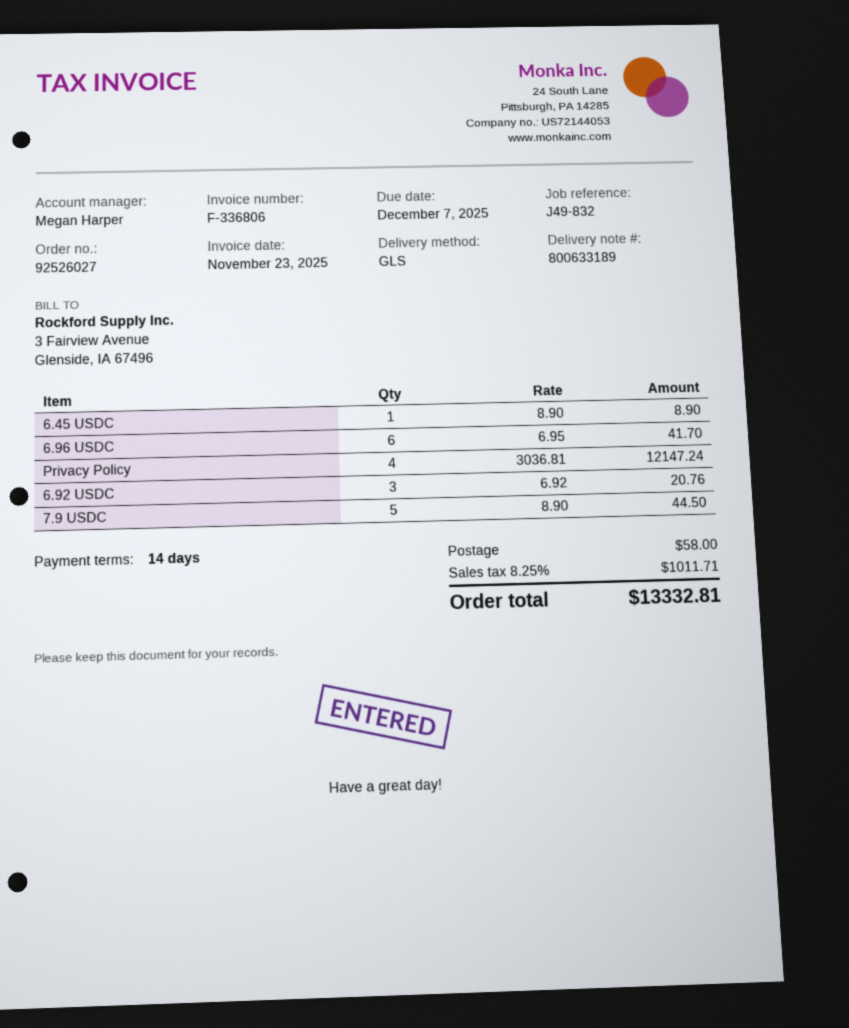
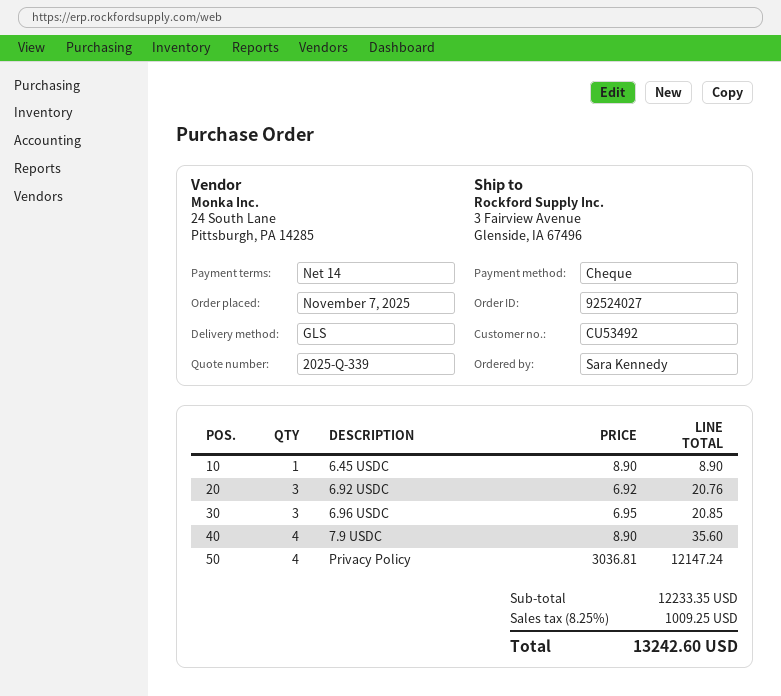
order number: 92526027 -> 92524027
6.96 USDC: 6 x 6.95 = 41.70 -> 3 x 6.95 = 20.85
7.9 USDC: 5 x 8.90 = 44.50 -> 4 x 8.90 = 35.60
shipping: 58.00 -> none
tax: 8.25% = 1011.71 -> 8.25% = 1009.25
total: 13332.81 -> 13242.60

